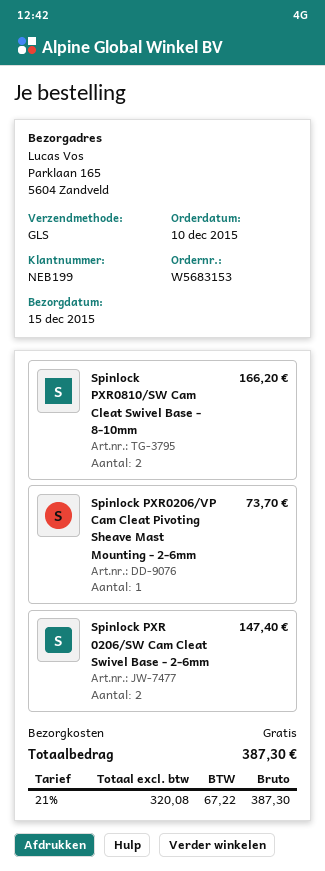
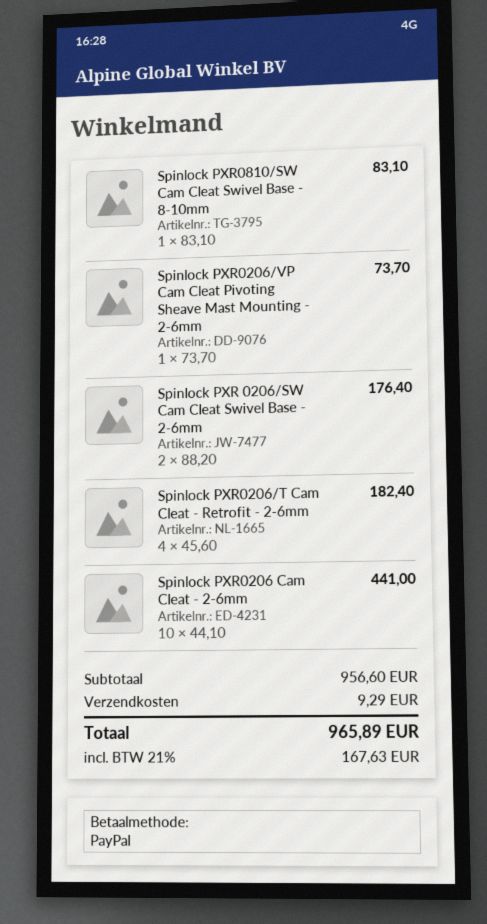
Spinlock PXR0810/SW Cam Cleat Swivel Base - 8-10mm: 2 for 166.20 -> 1 for 83.10
Spinlock PXR 0206/SW Cam Cleat Swivel Base - 2-6mm: 2 for 147.40 -> 2 for 176.40
Spinlock PXR0206/T Cam Cleat - Retrofit - 2-6mm: none -> 4 for 182.40
Spinlock PXR0206 Cam Cleat - 2-6mm: none -> 10 for 441.00
shipping: 0.00 -> 9.29
tax: 21% = 67.22 -> 21% = 167.63
total: 387.30 -> 965.89

